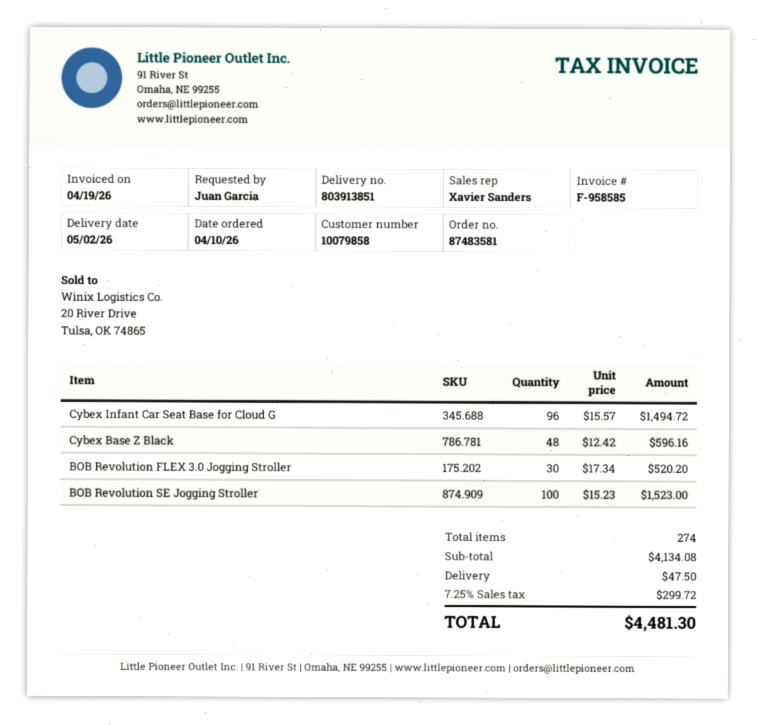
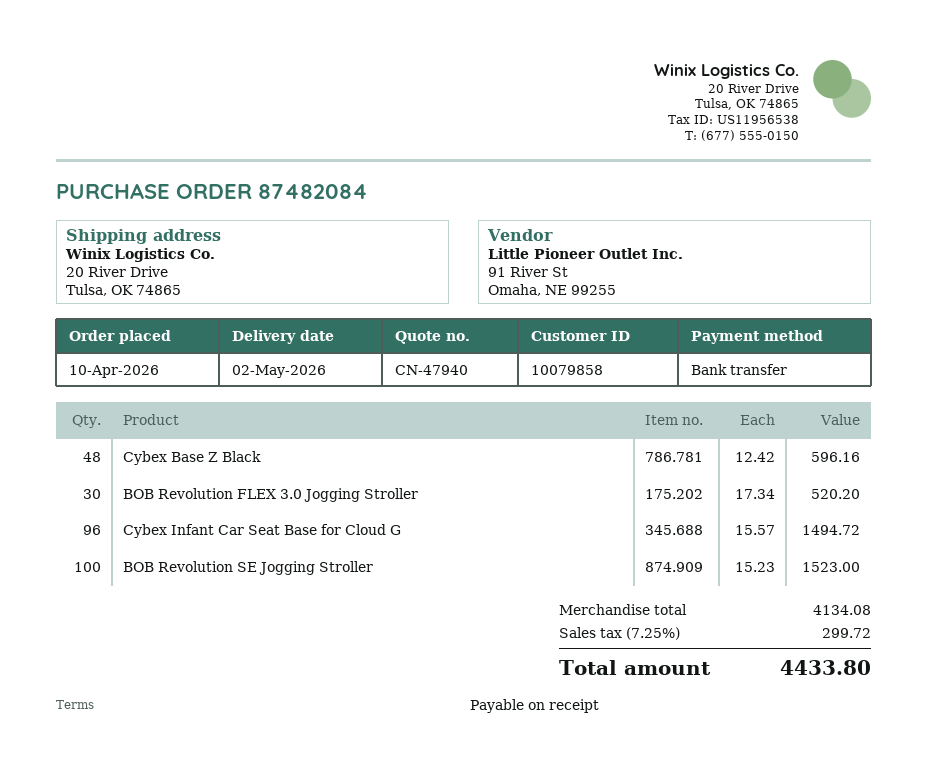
order number: 87483581 -> 87482084
shipping: 47.50 -> none
total: 4481.30 -> 4433.80

